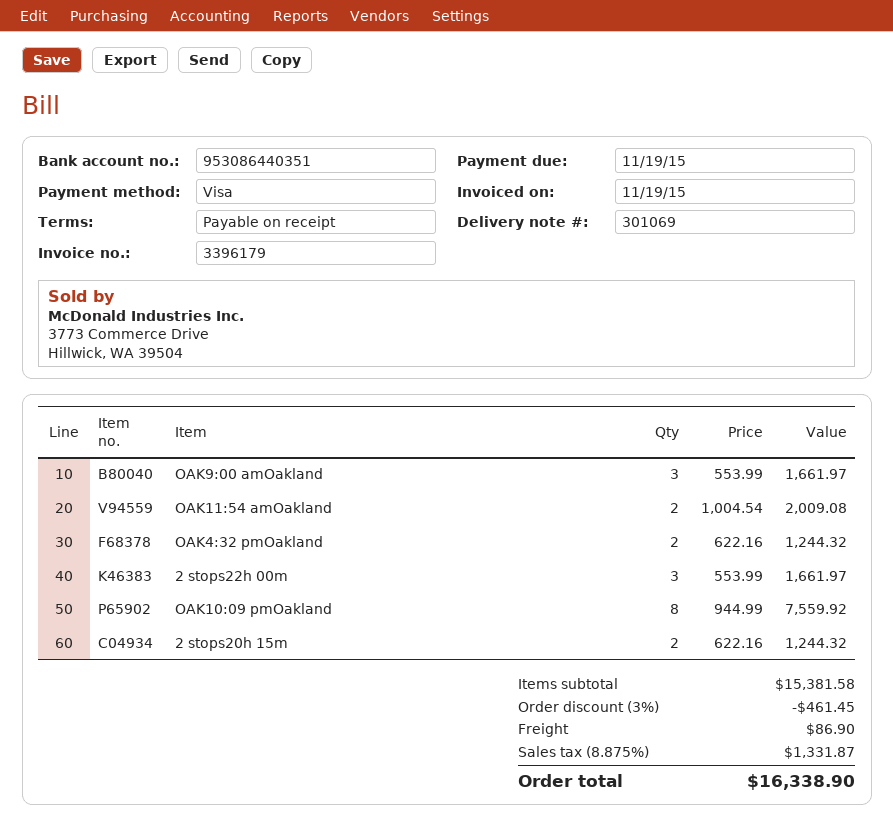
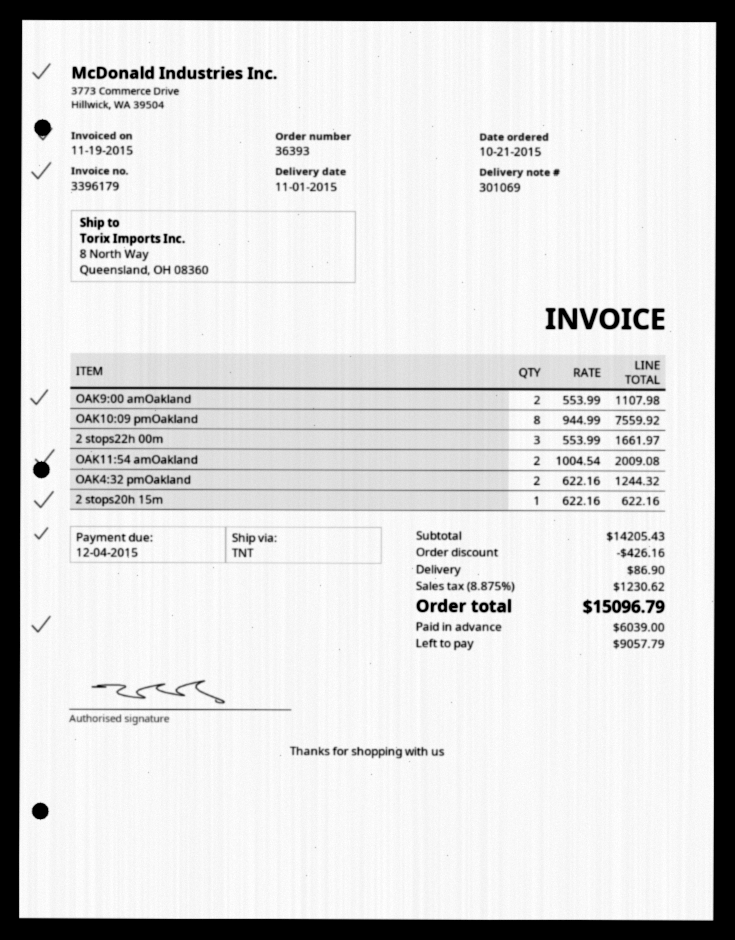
due date: 2015-11-19 -> 2015-12-04
OAK9:00 amOakland: 3 x 553.99 = 1661.97 -> 2 x 553.99 = 1107.98
2 stops20h 15m: 2 x 622.16 = 1244.32 -> 1 x 622.16 = 622.16
subtotal: 15381.58 -> 14205.43
discount: 461.45 -> 426.16
tax: 8.875% = 1331.87 -> 8.875% = 1230.62
total: 16338.90 -> 15096.79

